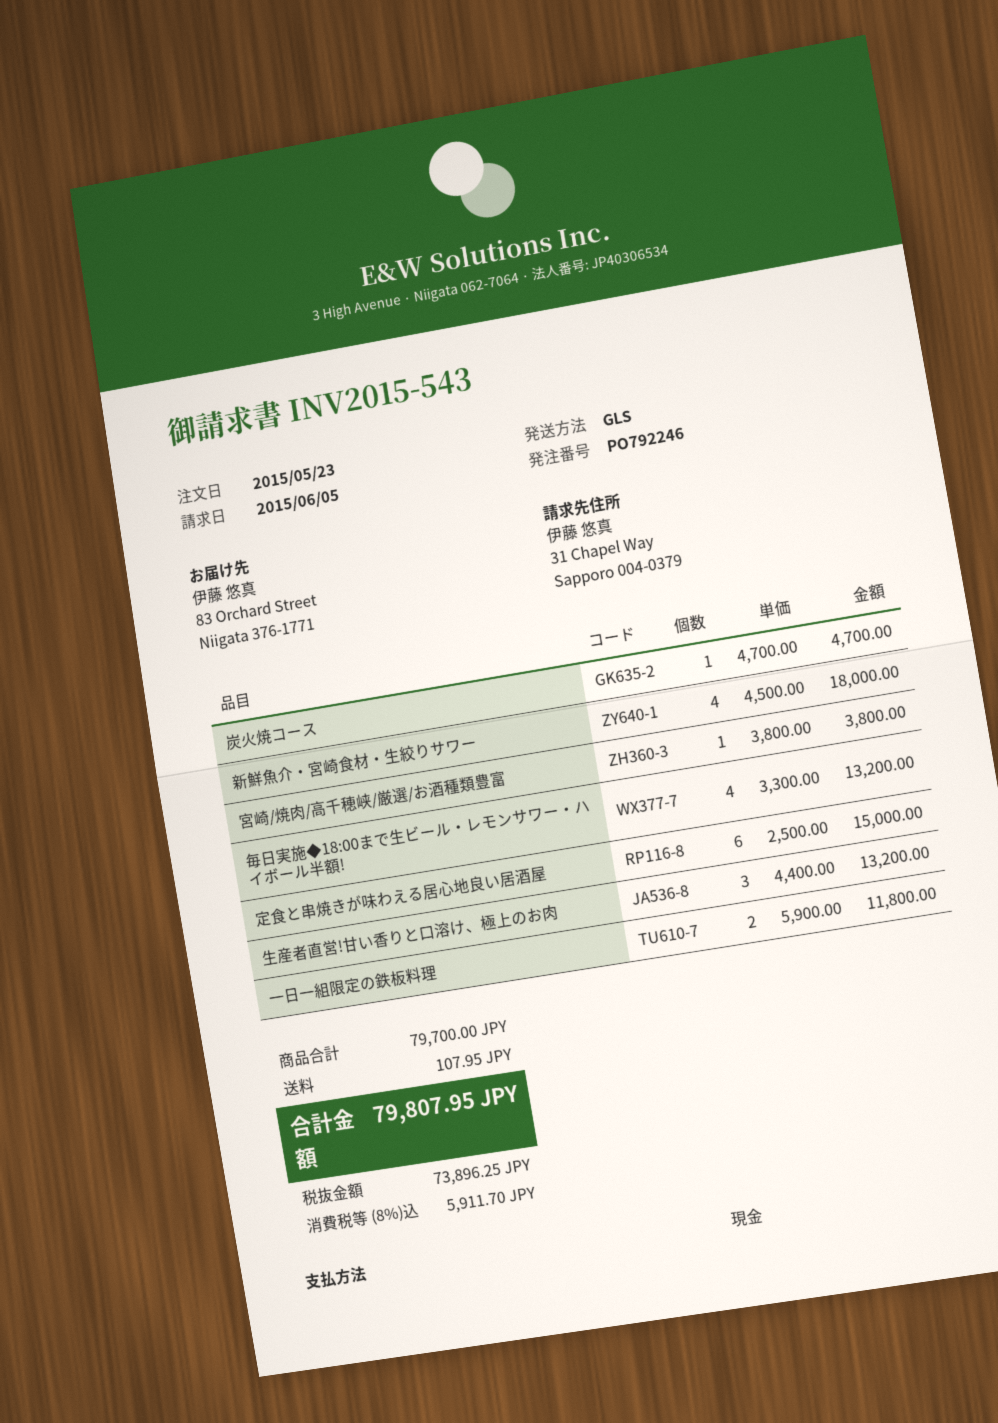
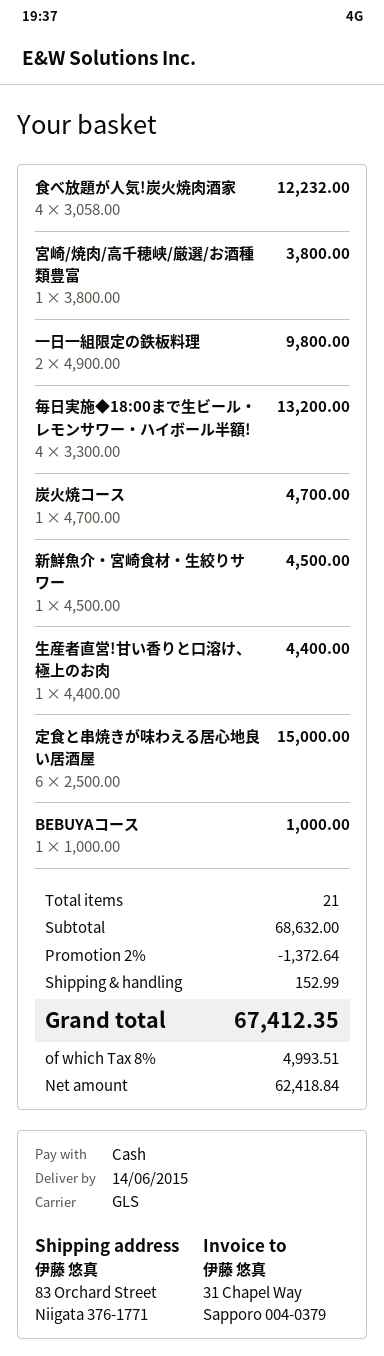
新鮮魚介・宮崎食材・生絞りサワー: 4 x 4500.00 = 18000.00 -> 1 x 4500.00 = 4500.00
生産者直営!甘い香りと口溶け、極上のお肉: 3 x 4400.00 = 13200.00 -> 1 x 4400.00 = 4400.00
一日一組限定の鉄板料理: 2 x 5900.00 = 11800.00 -> 2 x 4900.00 = 9800.00
食べ放題が人気!炭火焼肉酒家: none -> 4 x 3058.00 = 12232.00
BEBUYAコース: none -> 1 x 1000.00 = 1000.00
subtotal: 79700.00 -> 68632.00
discount: none -> 2% = 1372.64
shipping: 107.95 -> 152.99
net: 73896.25 -> 62418.84
tax: 8% = 5911.70 -> 8% = 4993.51
total: 79807.95 -> 67412.35

